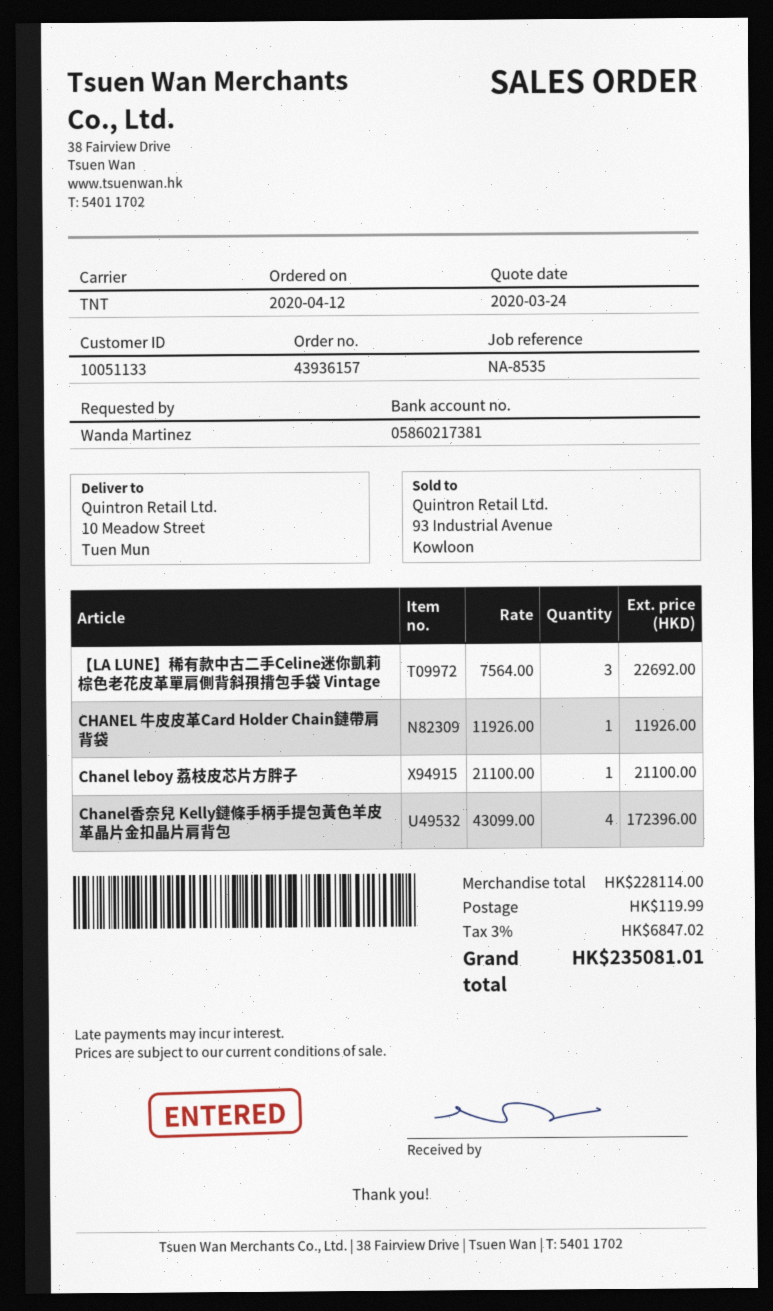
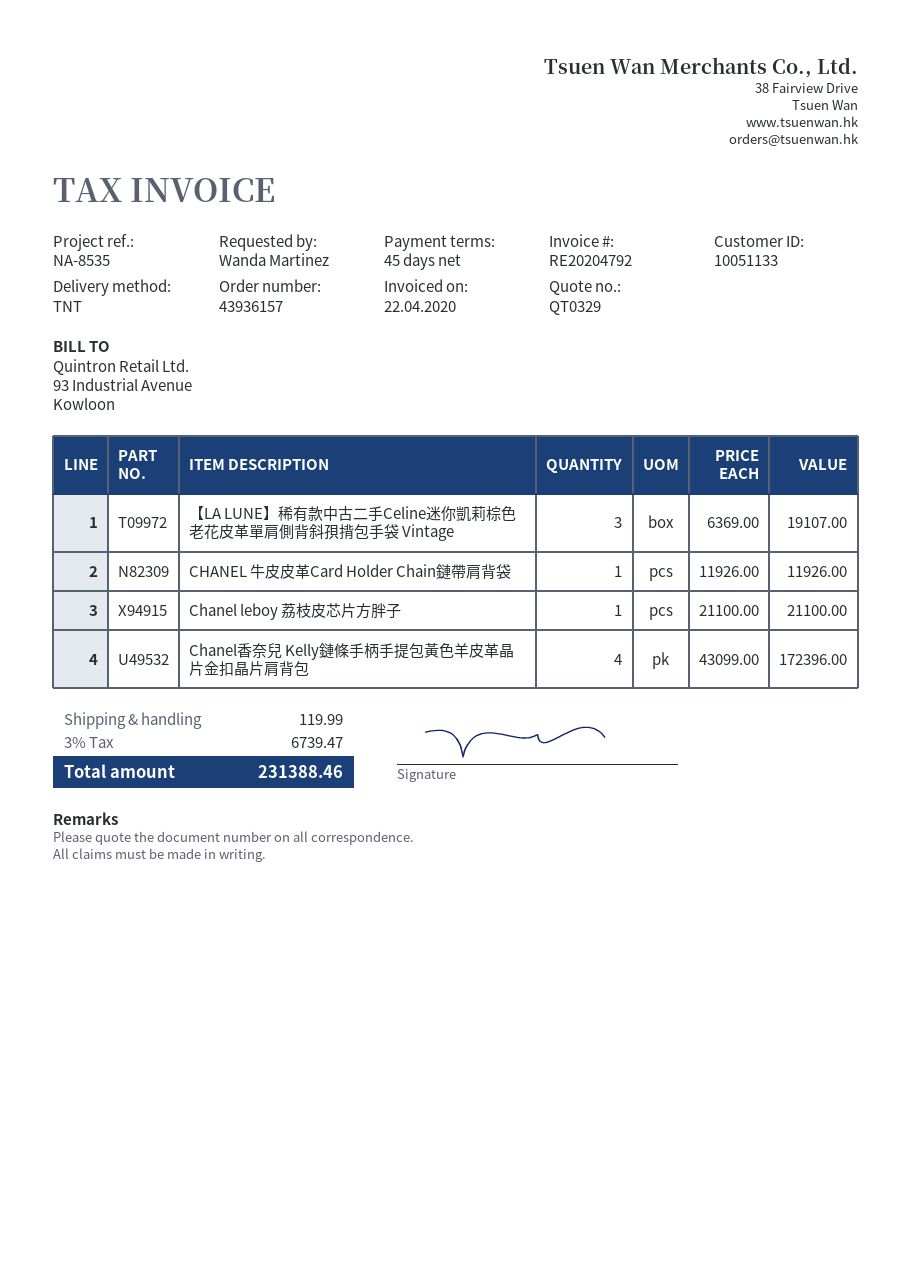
【LA LUNE】稀有款中古二手Celine迷你凱莉棕色老花皮革單肩側背斜孭揹包手袋 Vintage: 3 x 7564.00 = 22692.00 -> 3 x 6369.00 = 19107.00
tax: 3% = 6847.02 -> 3% = 6739.47
total: 235081.01 -> 231388.46

